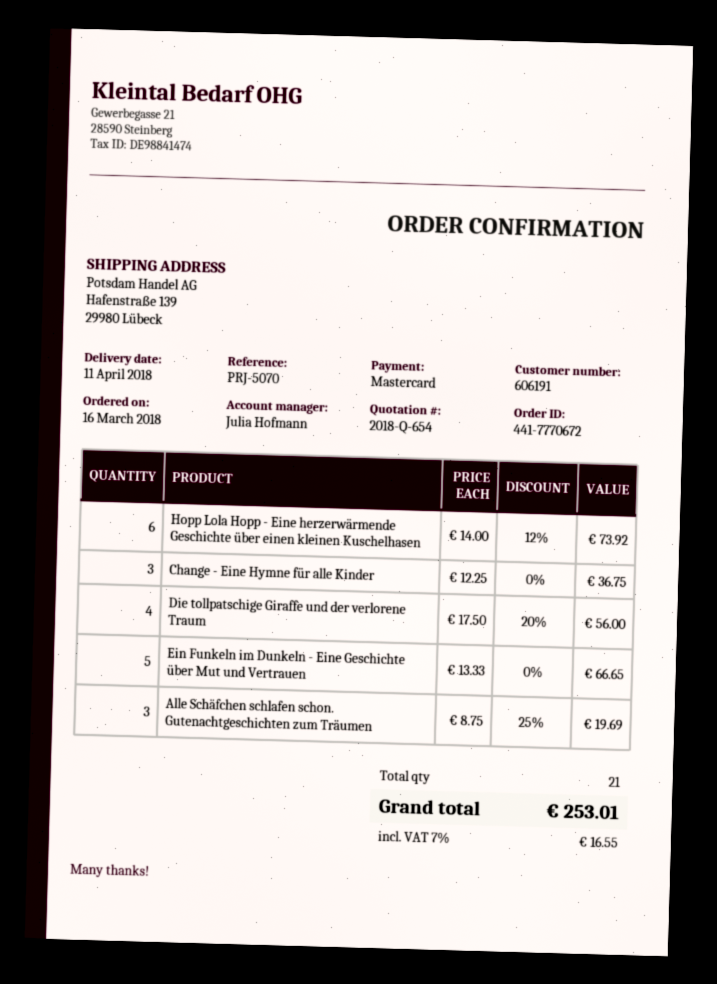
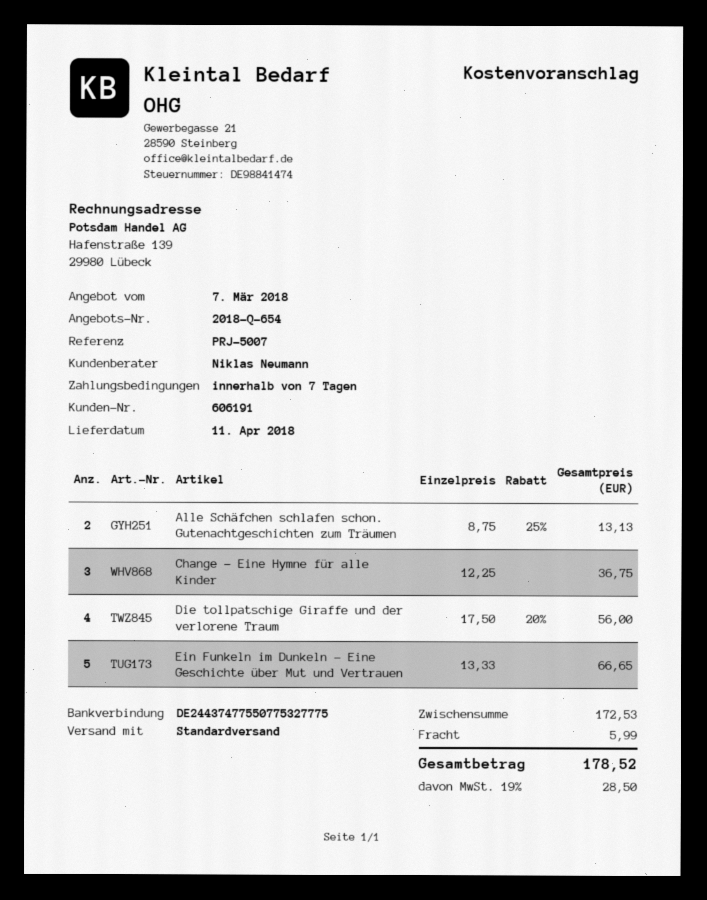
reference: PRJ-5070 -> PRJ-5007
sales rep: Julia Hofmann -> Niklas Neumann
Hopp Lola Hopp - Eine herzerwärmende Geschichte über einen kleinen Kuschelhasen: 6 x 14.00 - 12% = 73.92 -> none
Alle Schäfchen schlafen schon. Gutenachtgeschichten zum Träumen: 3 x 8.75 - 25% = 19.69 -> 2 x 8.75 - 25% = 13.13
shipping: none -> 5.99
tax: 7% = 16.55 -> 19% = 28.50
total: 253.01 -> 178.52

